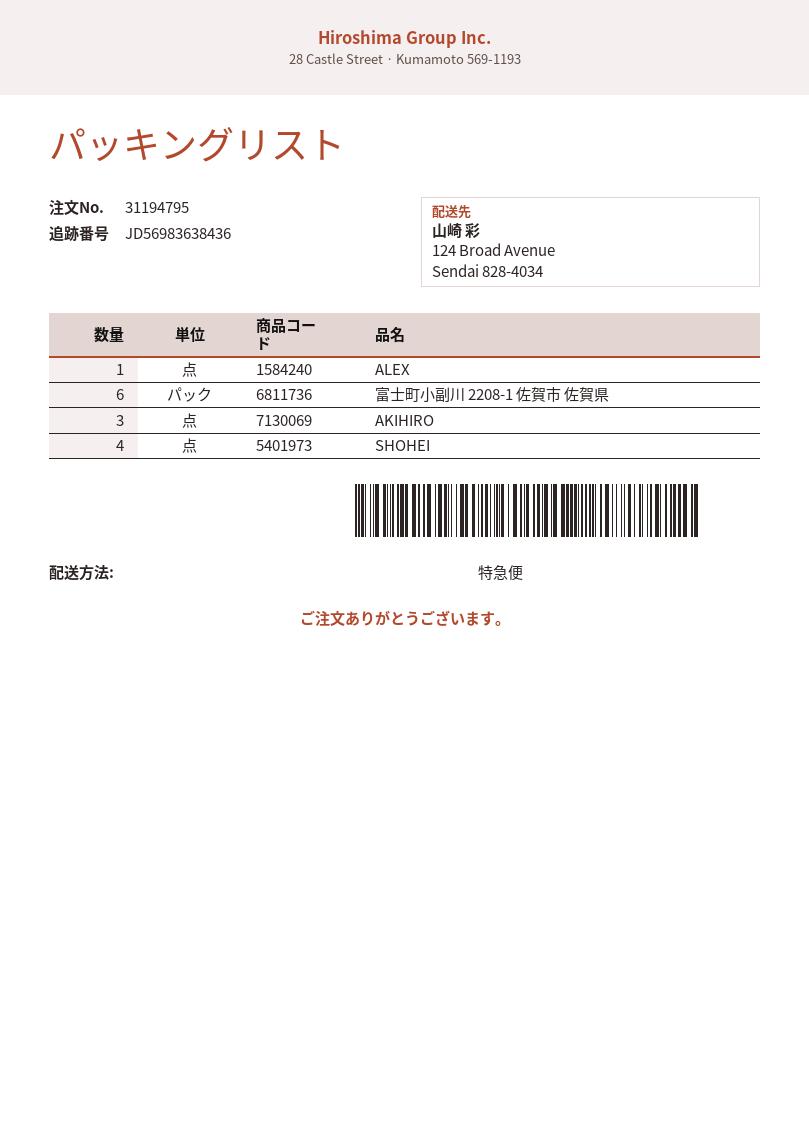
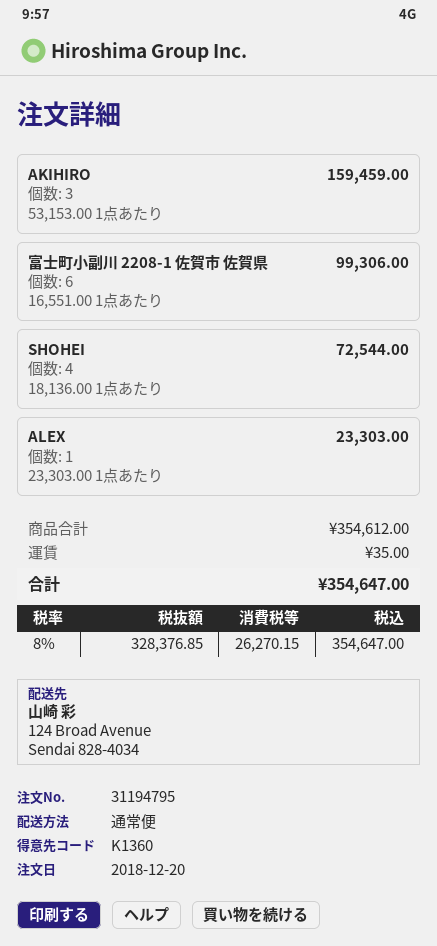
shipping method: express -> standard

